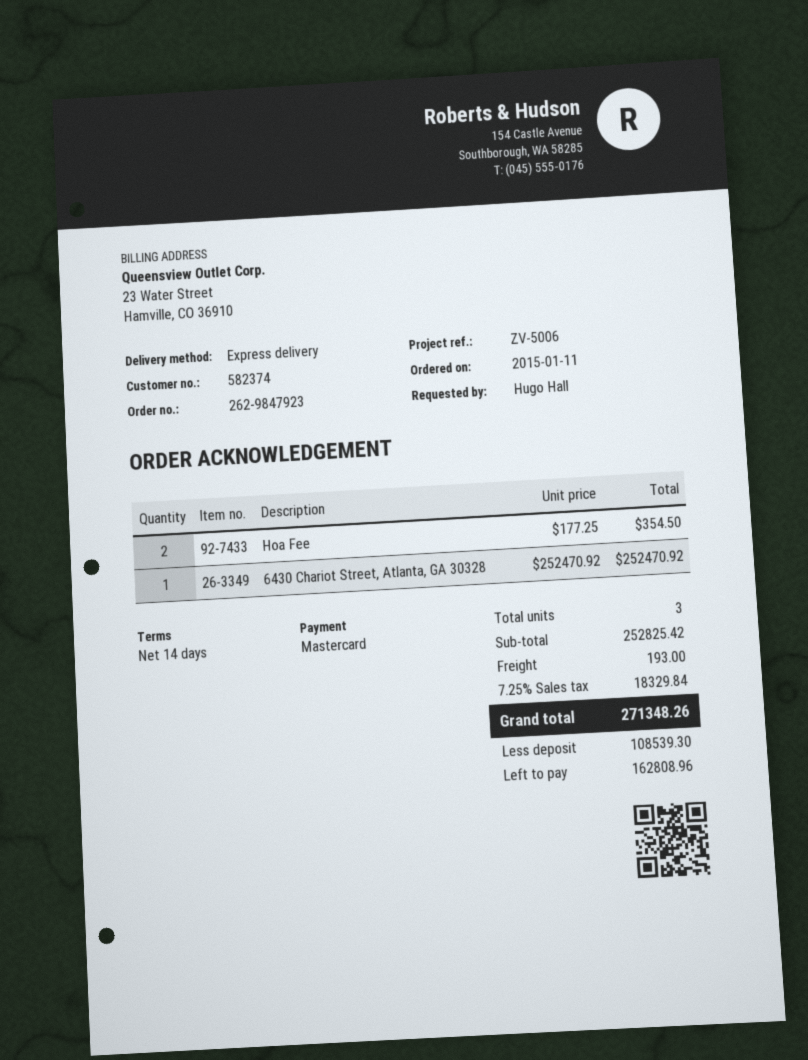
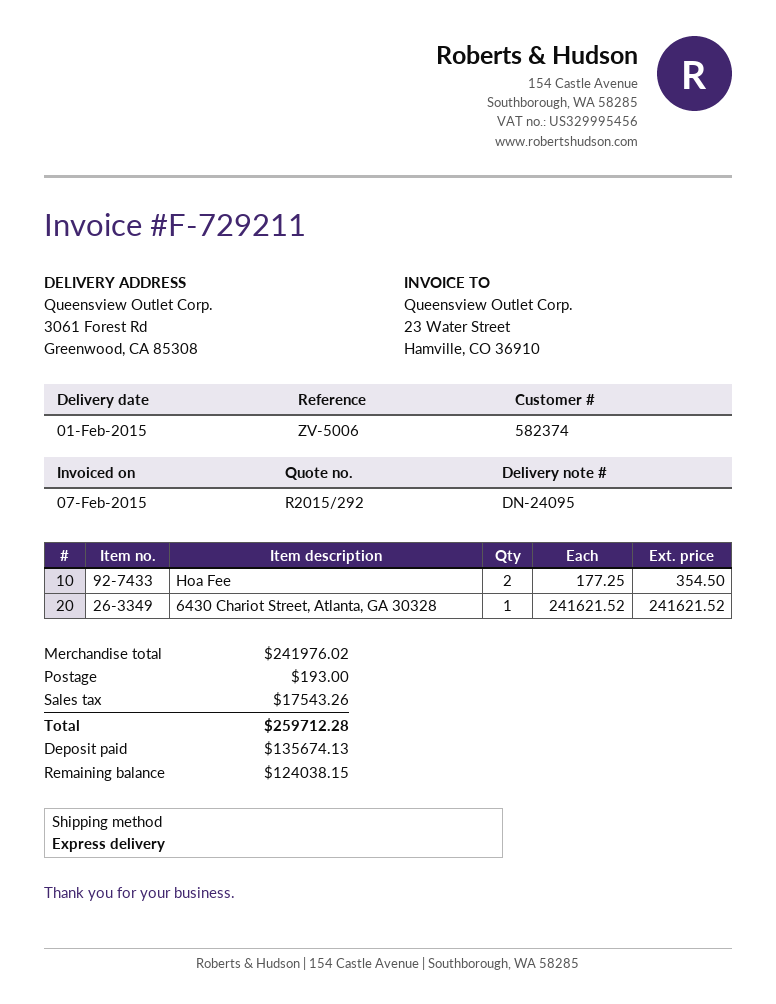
6430 Chariot Street, Atlanta, GA 30328: 1 x 252470.92 = 252470.92 -> 1 x 241621.52 = 241621.52
subtotal: 252825.42 -> 241976.02
tax: 18329.84 -> 17543.26
total: 271348.26 -> 259712.28
deposit: 108539.30 -> 135674.13
balance: 162808.96 -> 124038.15

